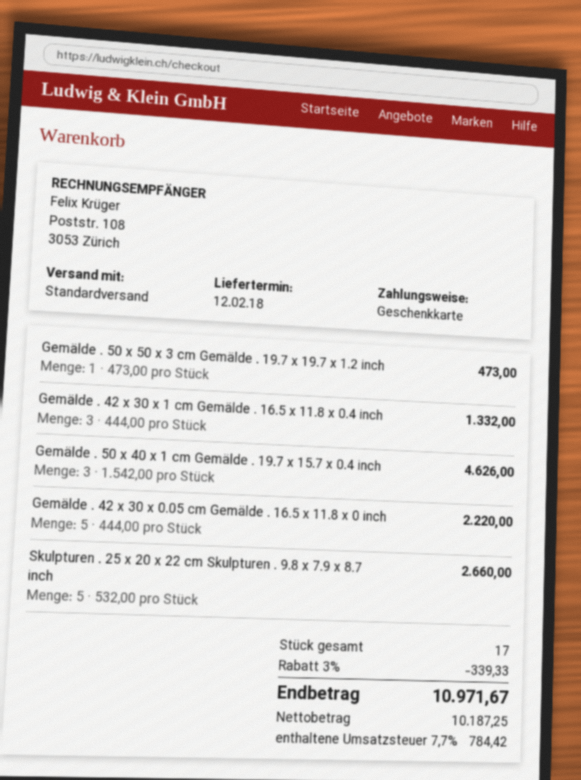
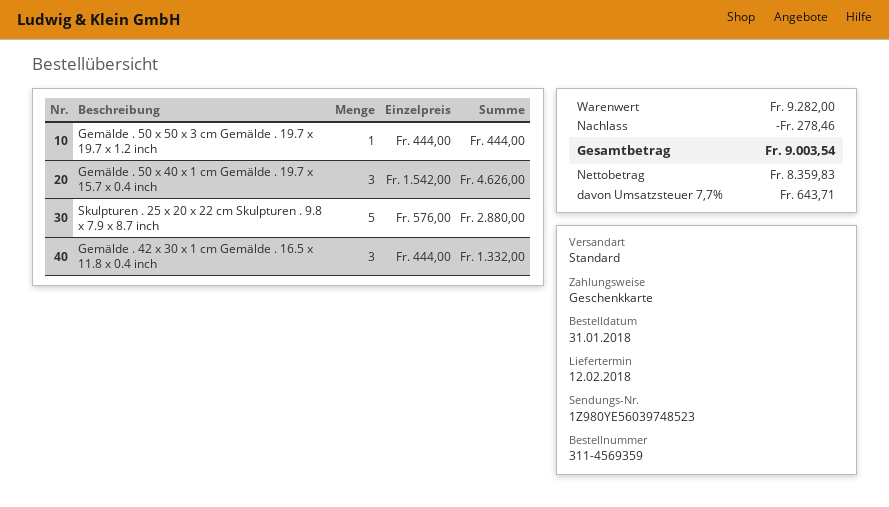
Gemälde . 50 x 50 x 3 cm Gemälde . 19.7 x 19.7 x 1.2 inch: 1 x 473.00 = 473.00 -> 1 x 444.00 = 444.00
Gemälde . 42 x 30 x 0.05 cm Gemälde . 16.5 x 11.8 x 0 inch: 5 x 444.00 = 2220.00 -> none
Skulpturen . 25 x 20 x 22 cm Skulpturen . 9.8 x 7.9 x 8.7 inch: 5 x 532.00 = 2660.00 -> 5 x 576.00 = 2880.00
discount: 339.33 -> 278.46
net: 10187.25 -> 8359.83
tax: 7.7% = 784.42 -> 7.7% = 643.71
total: 10971.67 -> 9003.54

